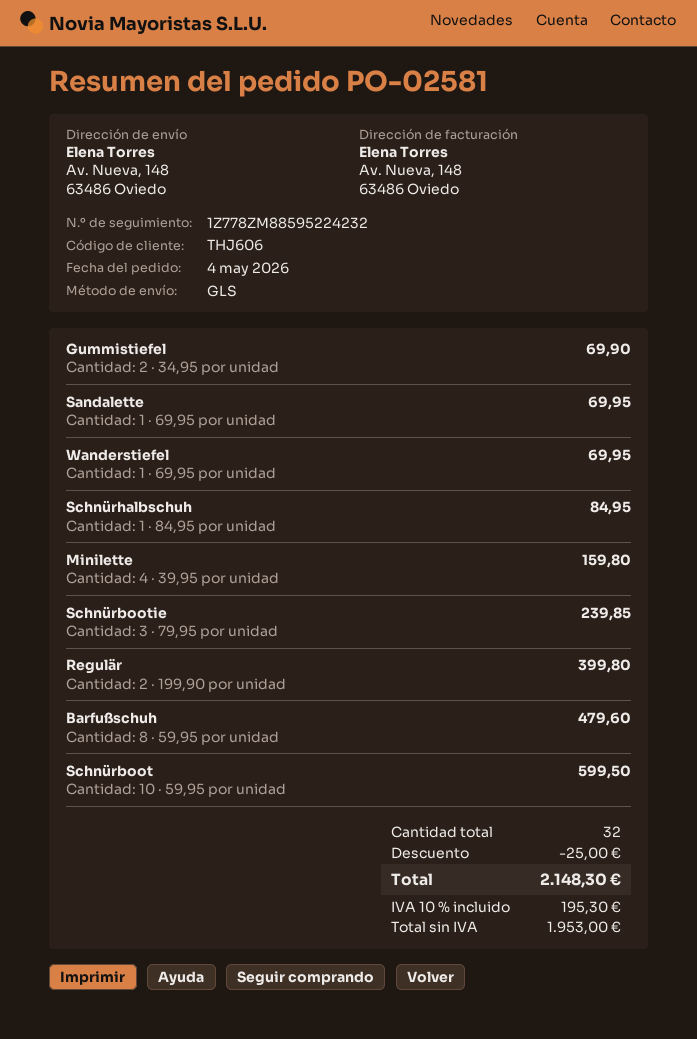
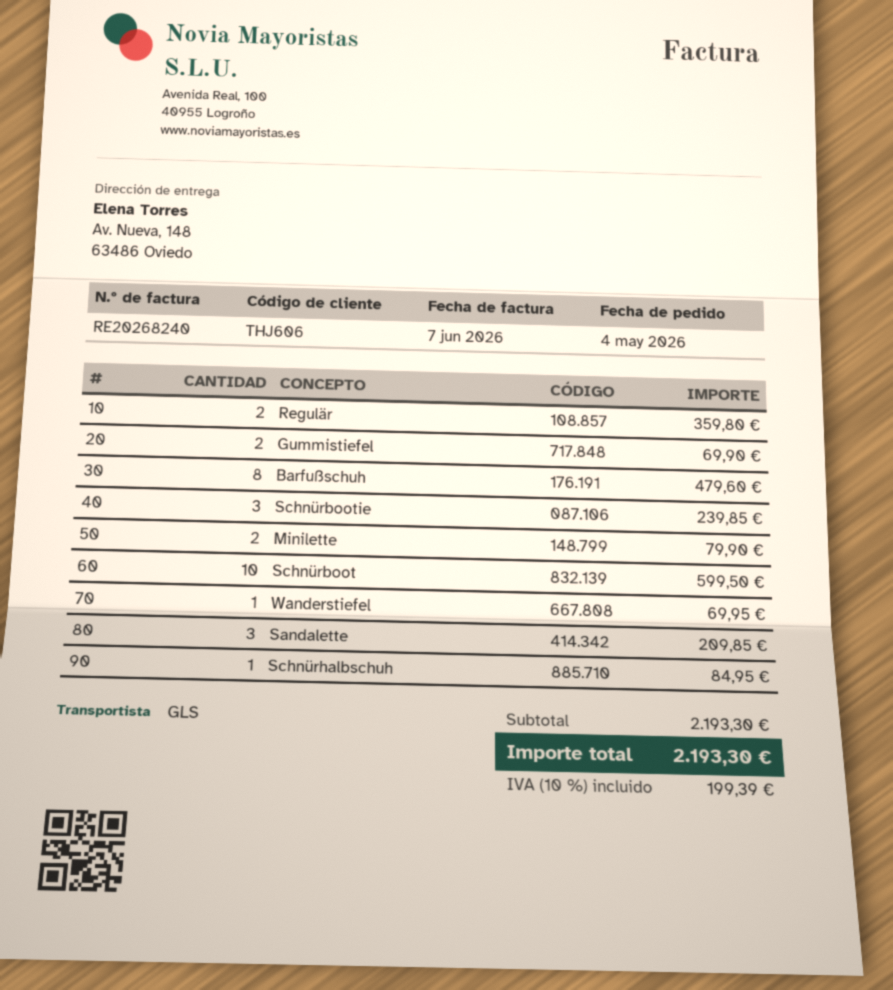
Sandalette: 1 for 69.95 -> 3 for 209.85
Minilette: 4 for 159.80 -> 2 for 79.90
Regulär: 2 for 399.80 -> 2 for 359.80
discount: 25.00 -> none
tax: 10% = 195.30 -> 10% = 199.39
total: 2148.30 -> 2193.30

